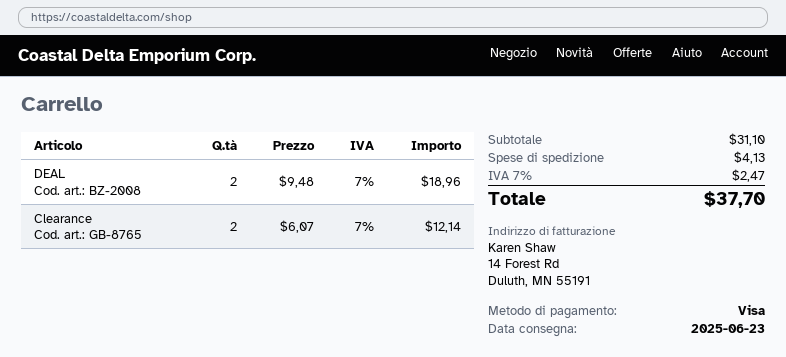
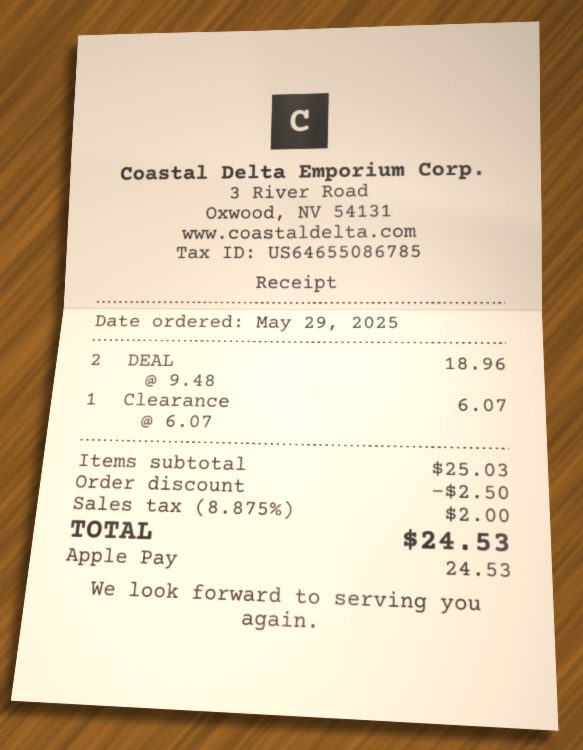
payment method: Visa -> Apple Pay
Clearance: 2 x 6.07 = 12.14 -> 1 x 6.07 = 6.07
subtotal: 31.10 -> 25.03
discount: none -> 2.50
shipping: 4.13 -> none
tax: 7% = 2.47 -> 8.875% = 2.00
total: 37.70 -> 24.53

